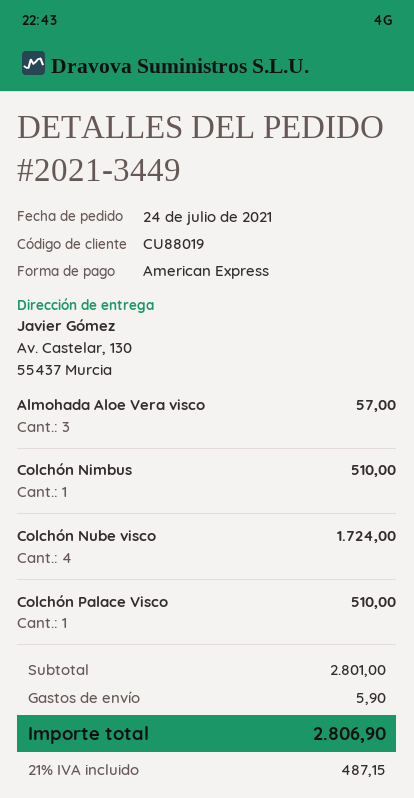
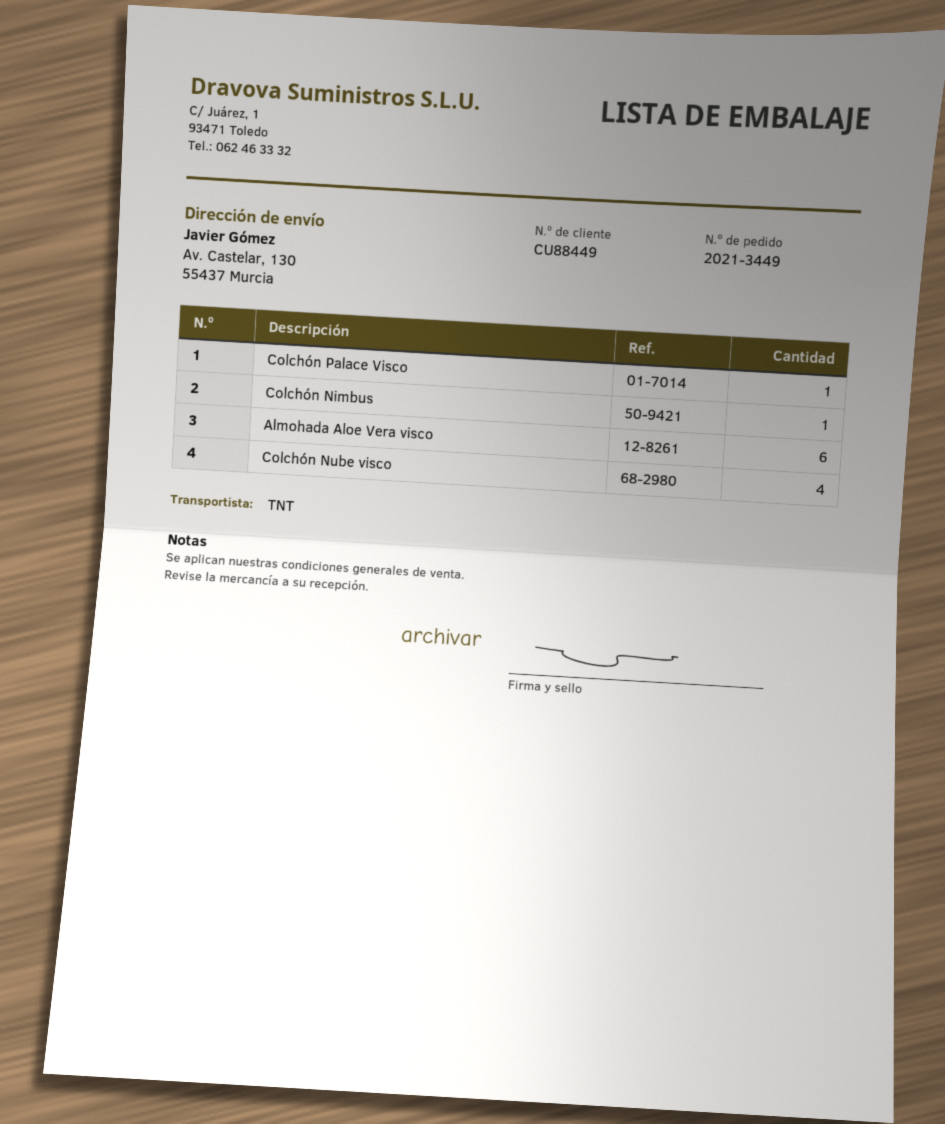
customer number: CU88019 -> CU88449
Almohada Aloe Vera visco: 3 -> 6

